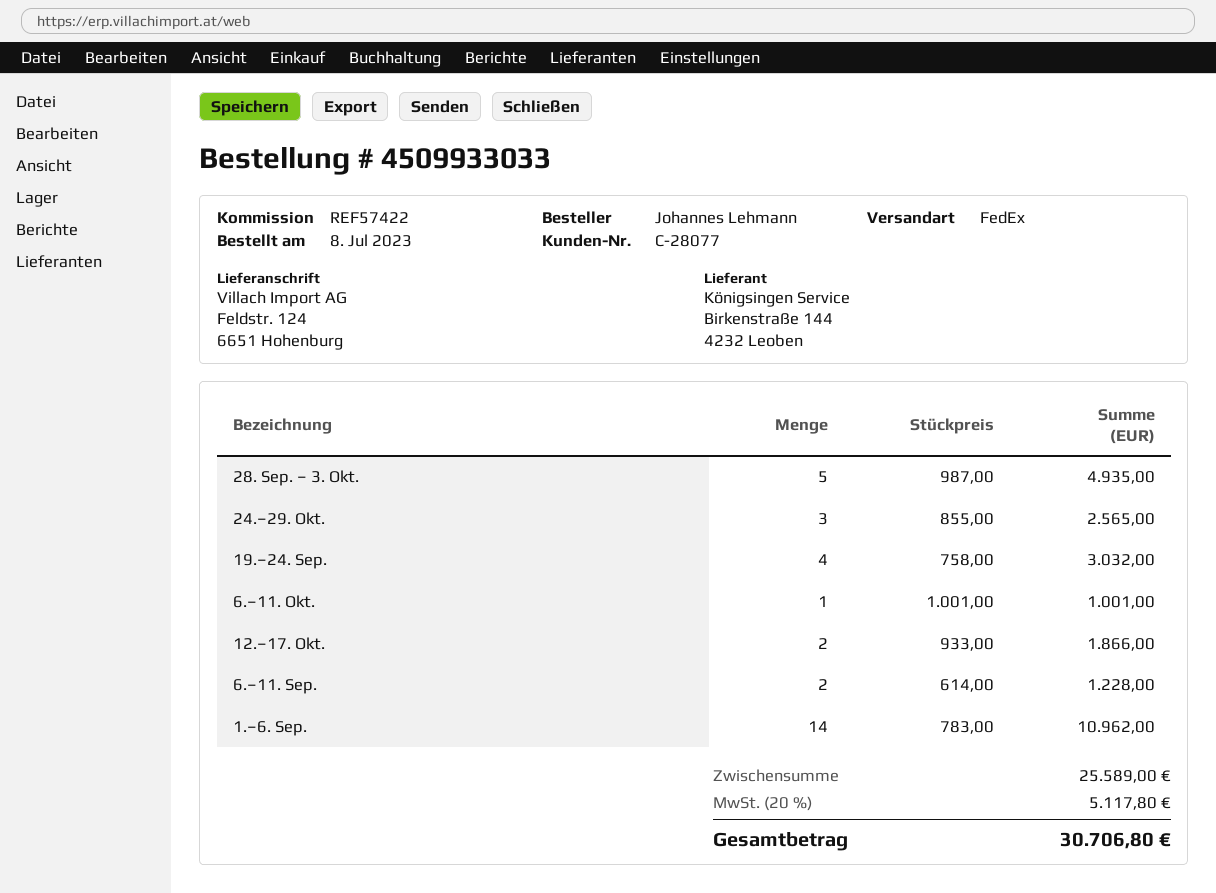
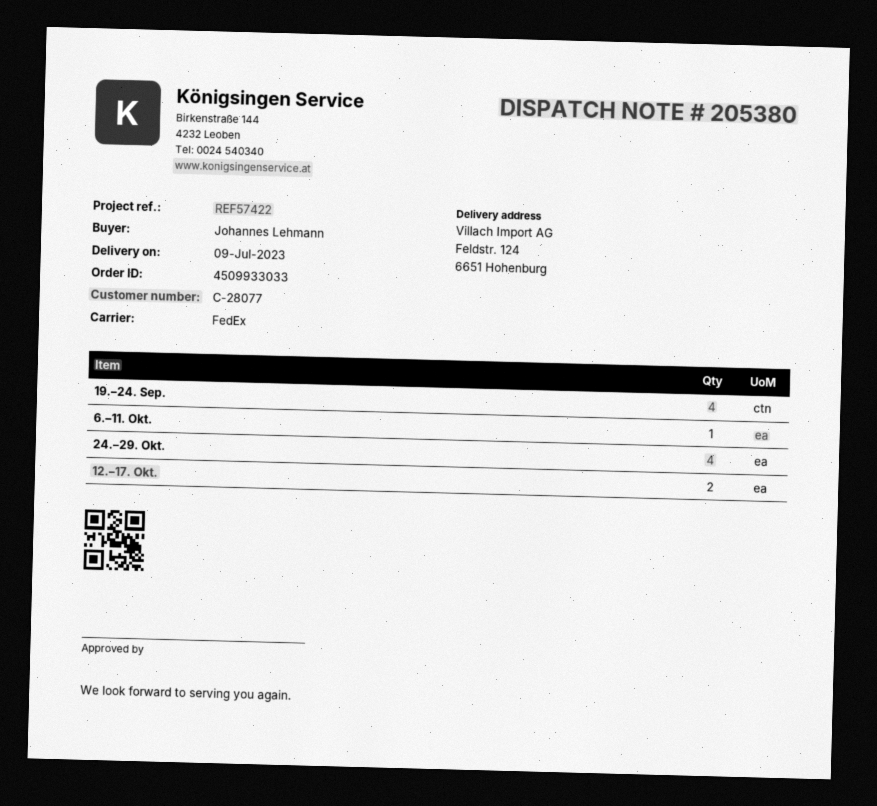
28. Sep. – 3. Okt.: 5 -> none
24.–29. Okt.: 3 -> 4
6.–11. Sep.: 2 -> none
1.–6. Sep.: 14 -> none

